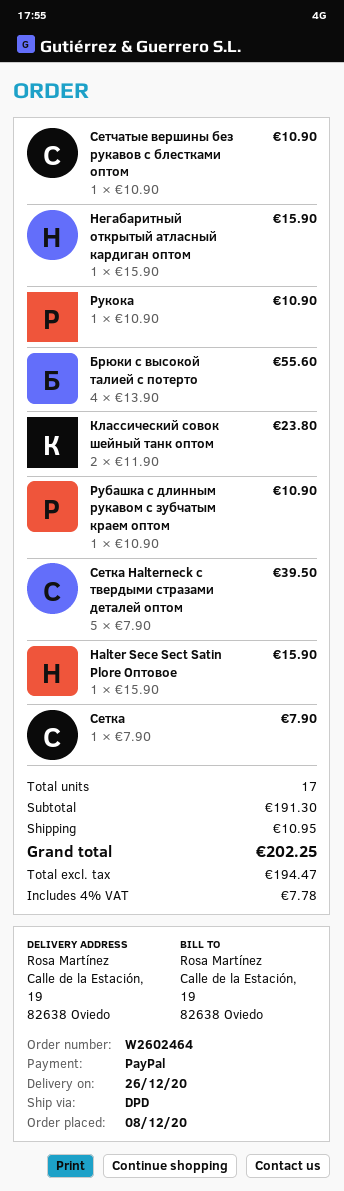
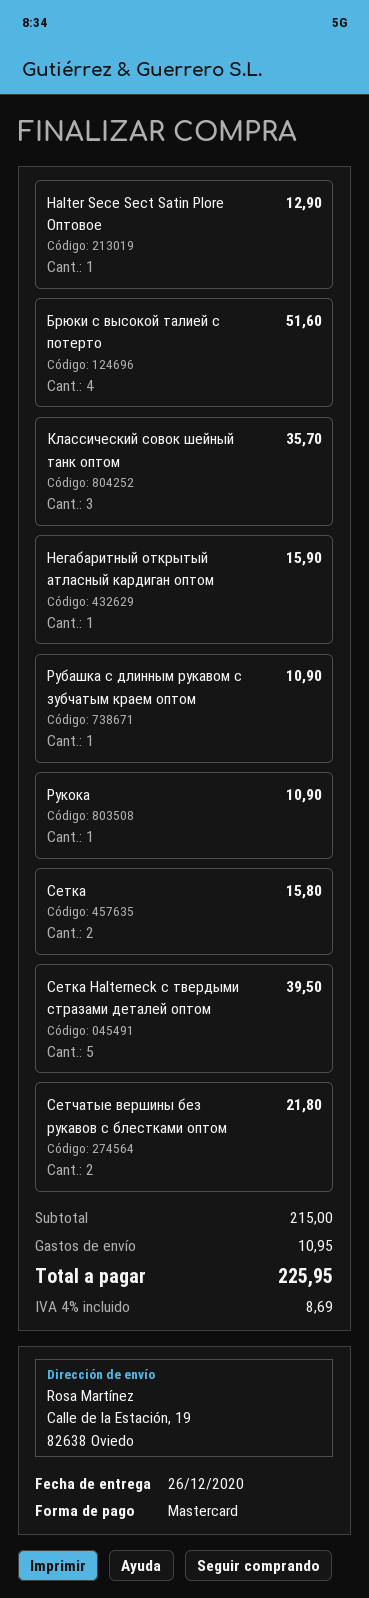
payment method: PayPal -> Mastercard
Сетчатые вершины без рукавов с блестками оптом: 1 for 10.90 -> 2 for 21.80
Брюки с высокой талией с потерто: 4 for 55.60 -> 4 for 51.60
Классический совок шейный танк оптом: 2 for 23.80 -> 3 for 35.70
Halter Sece Sect Satin Plore Оптовое: 1 for 15.90 -> 1 for 12.90
Сетка: 1 for 7.90 -> 2 for 15.80
subtotal: 191.30 -> 215.00
tax: 4% = 7.78 -> 4% = 8.69
total: 202.25 -> 225.95

